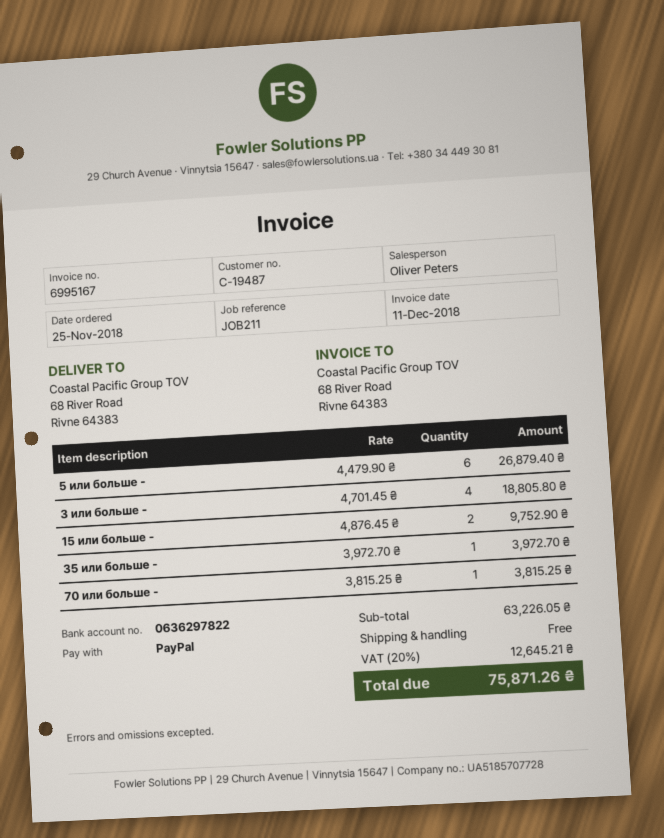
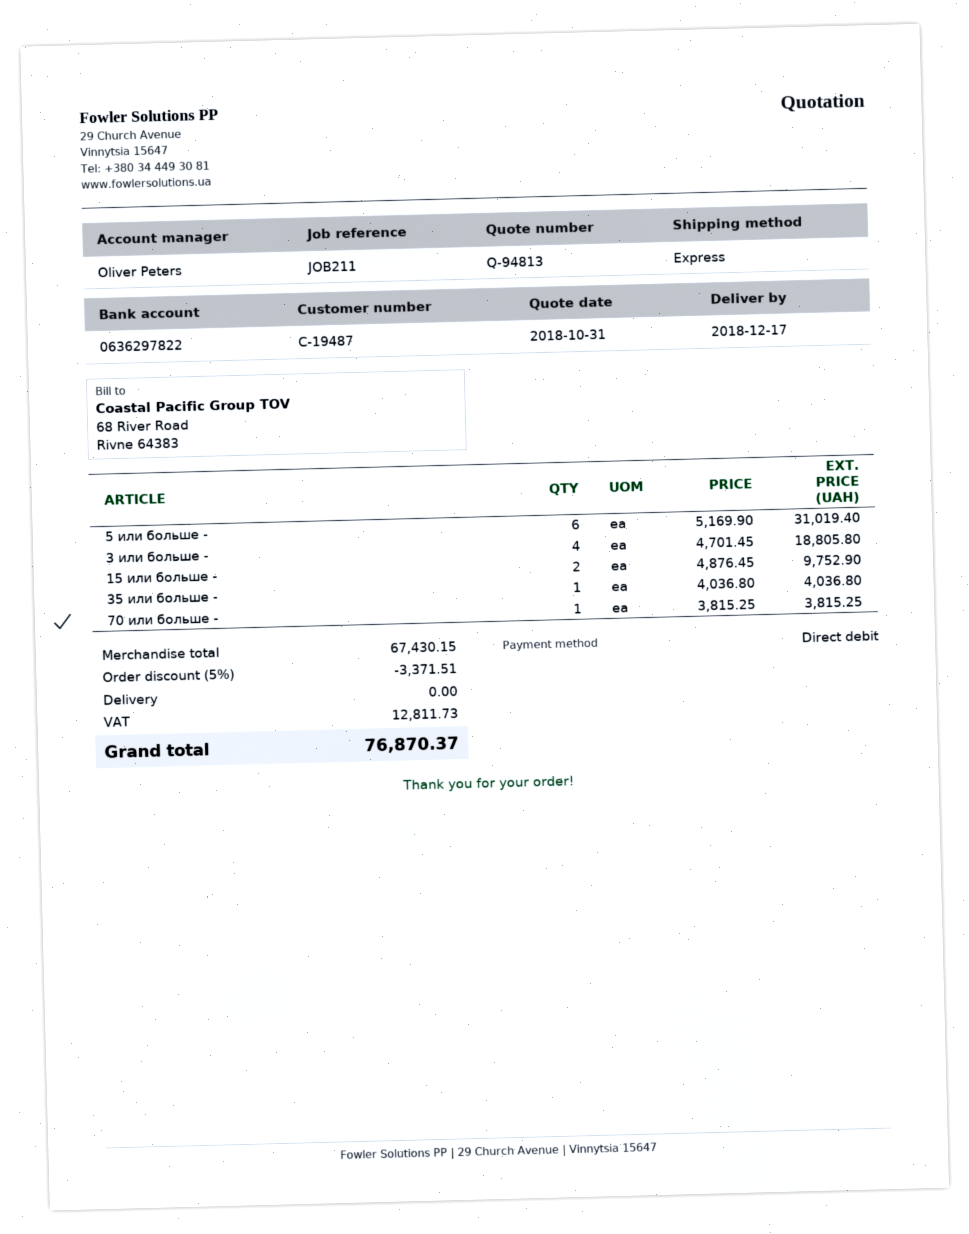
payment method: PayPal -> direct debit
5 или больше -: 6 x 4479.90 = 26879.40 -> 6 x 5169.90 = 31019.40
35 или больше -: 1 x 3972.70 = 3972.70 -> 1 x 4036.80 = 4036.80
subtotal: 63226.05 -> 67430.15
discount: none -> 5% = 3371.51
tax: 12645.21 -> 12811.73
total: 75871.26 -> 76870.37

